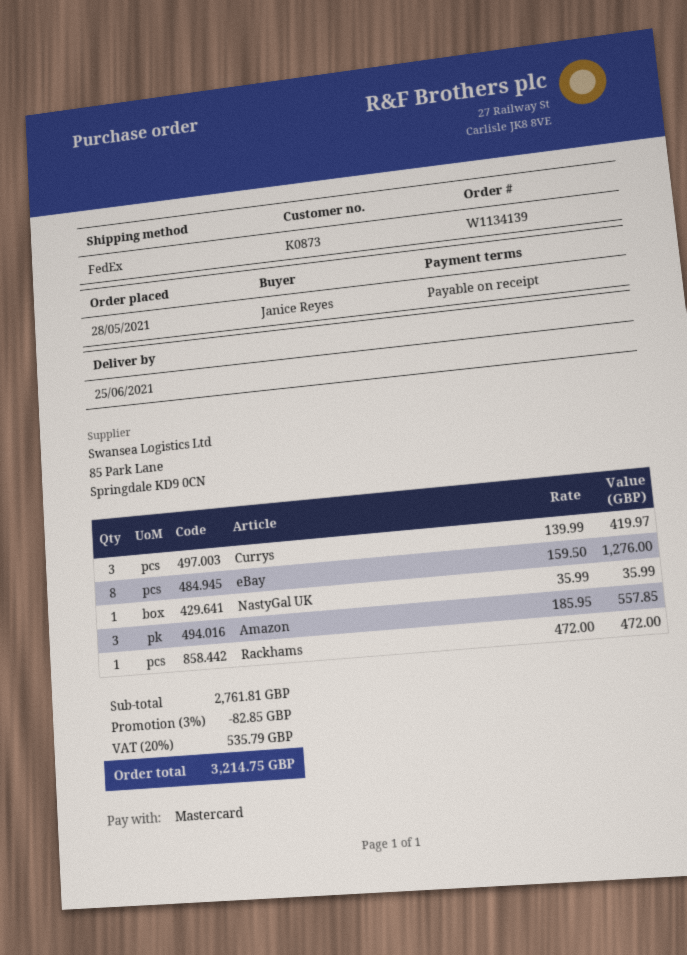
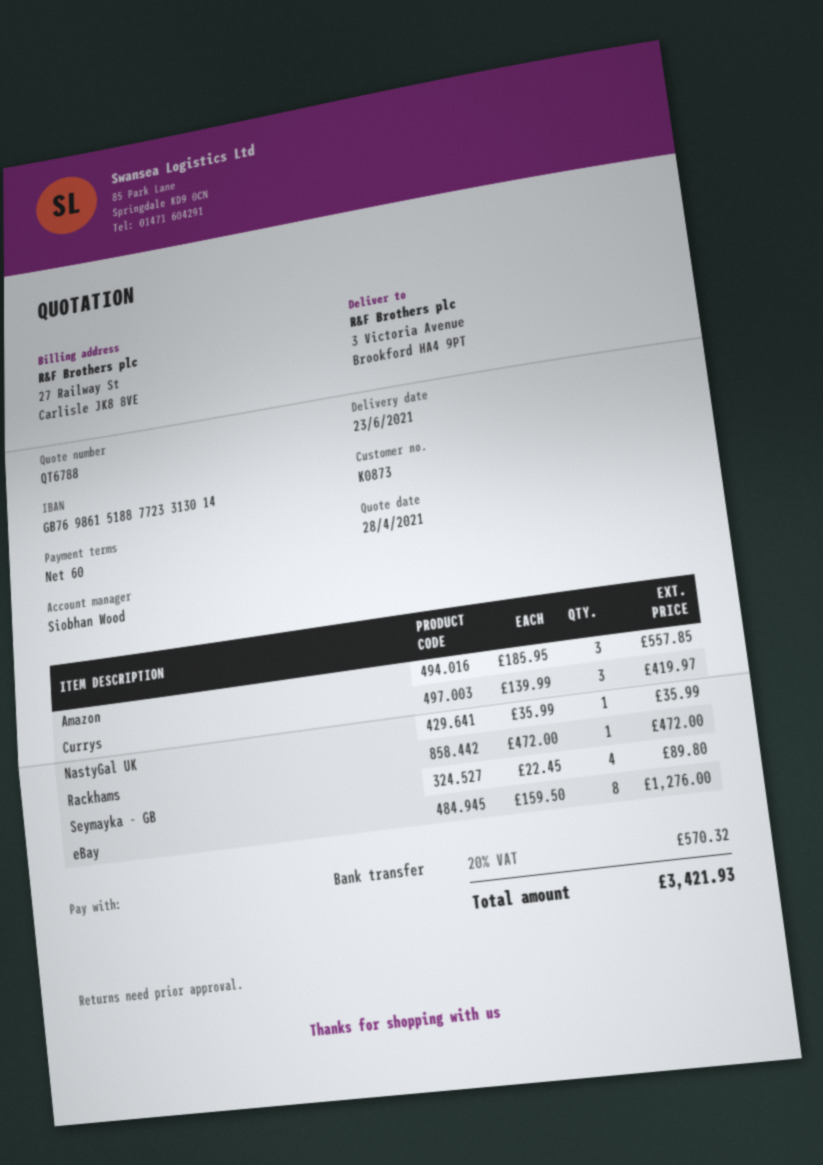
delivery date: 2021-06-25 -> 2021-06-23
payment terms: on receipt -> 60 days
payment method: Mastercard -> bank transfer
Seymayka - GB: none -> 4 x 22.45 = 89.80
discount: 3% = 82.85 -> none
tax: 20% = 535.79 -> 20% = 570.32
total: 3214.75 -> 3421.93

